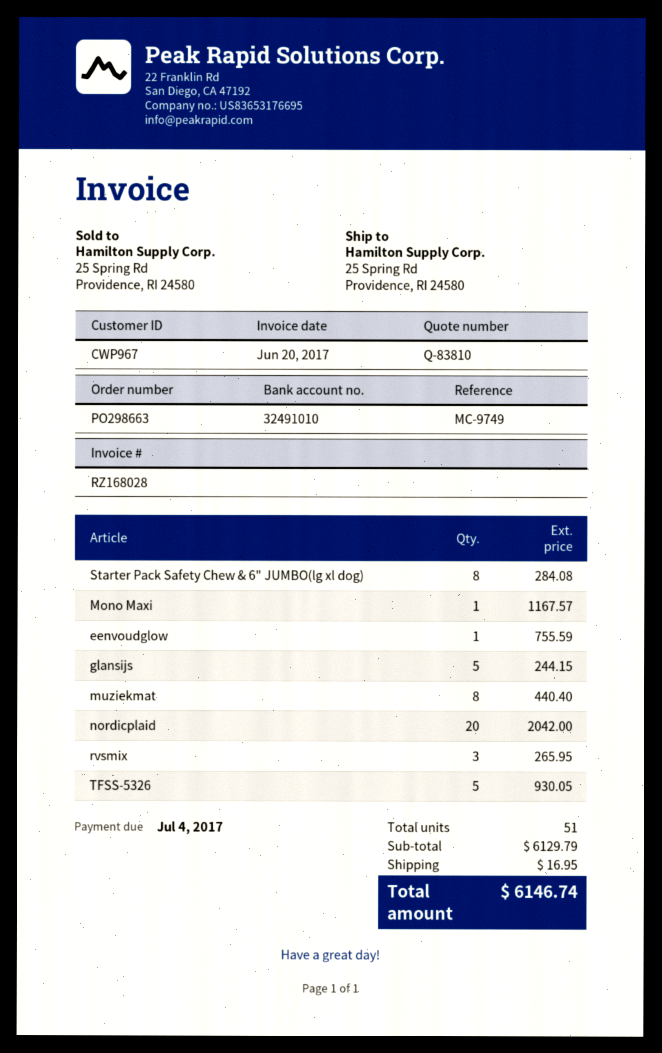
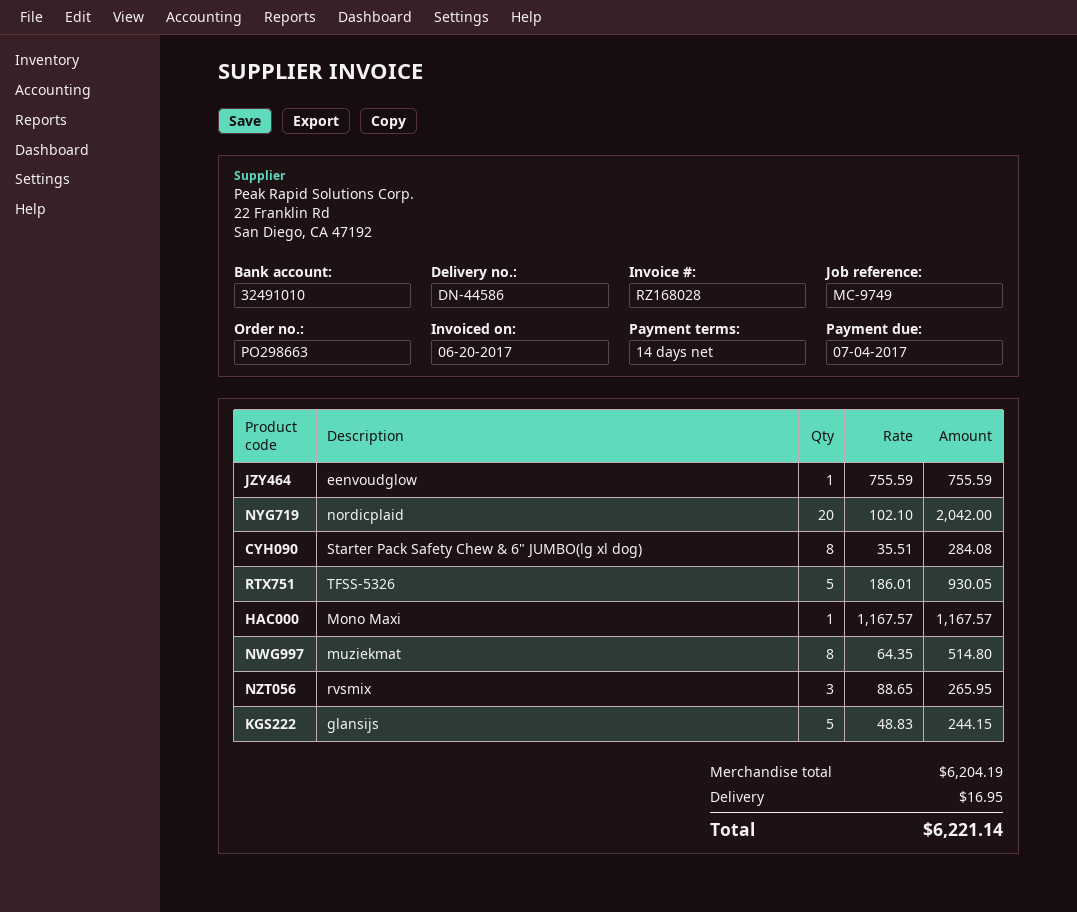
muziekmat: 8 for 440.40 -> 8 for 514.80
subtotal: 6129.79 -> 6204.19
total: 6146.74 -> 6221.14

